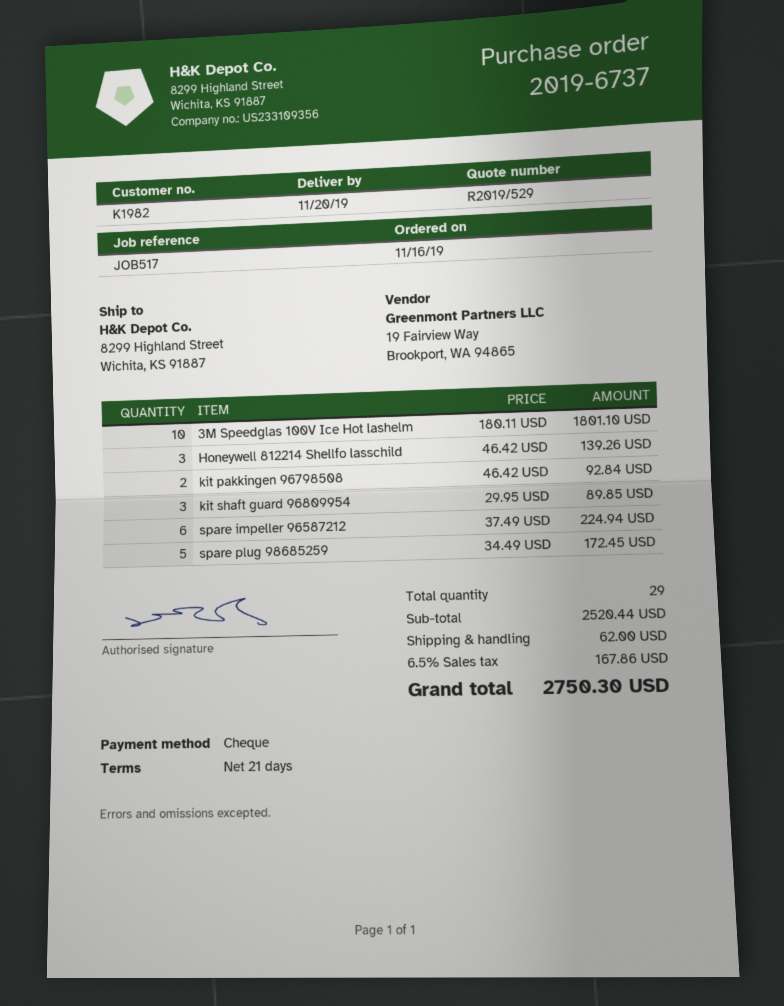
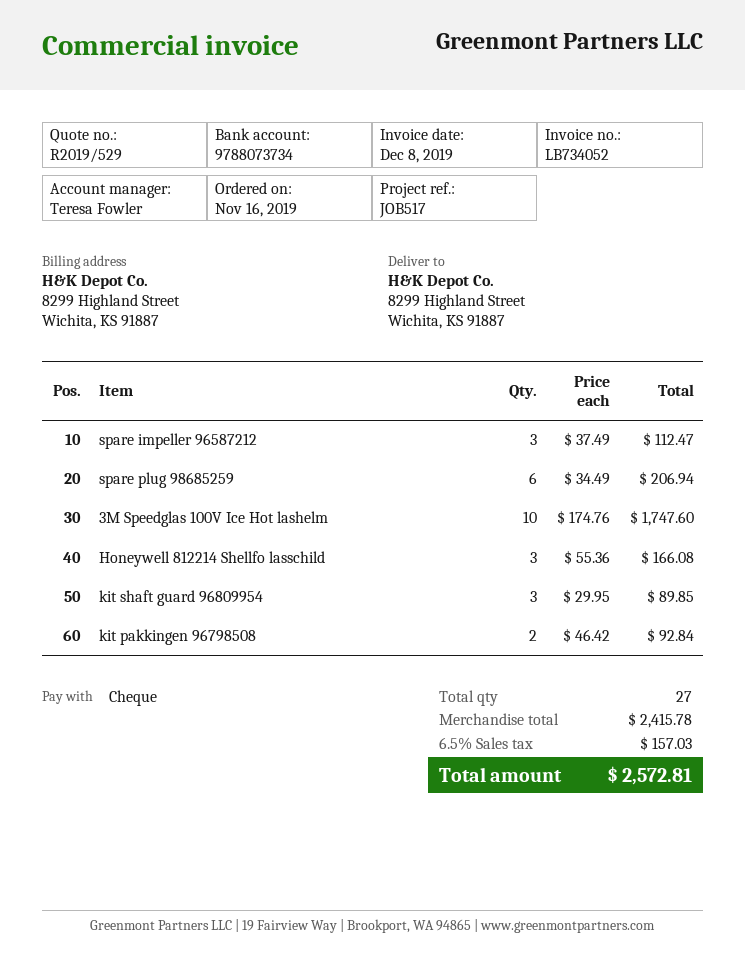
3M Speedglas 100V Ice Hot lashelm: 10 x 180.11 = 1801.10 -> 10 x 174.76 = 1747.60
Honeywell 812214 Shellfo lasschild: 3 x 46.42 = 139.26 -> 3 x 55.36 = 166.08
spare impeller 96587212: 6 x 37.49 = 224.94 -> 3 x 37.49 = 112.47
spare plug 98685259: 5 x 34.49 = 172.45 -> 6 x 34.49 = 206.94
total quantity: 29 -> 27
subtotal: 2520.44 -> 2415.78
shipping: 62.00 -> none
tax: 6.5% = 167.86 -> 6.5% = 157.03
total: 2750.30 -> 2572.81

